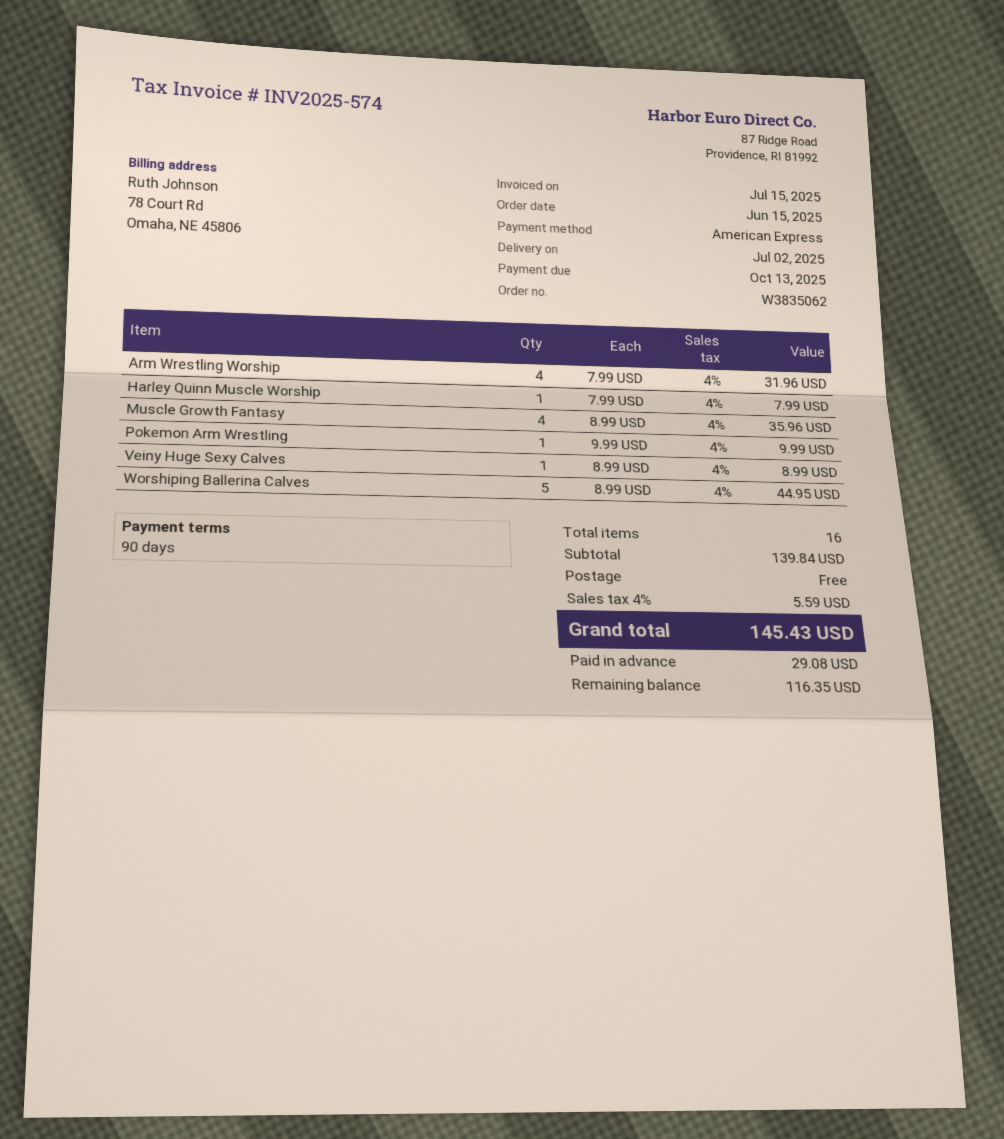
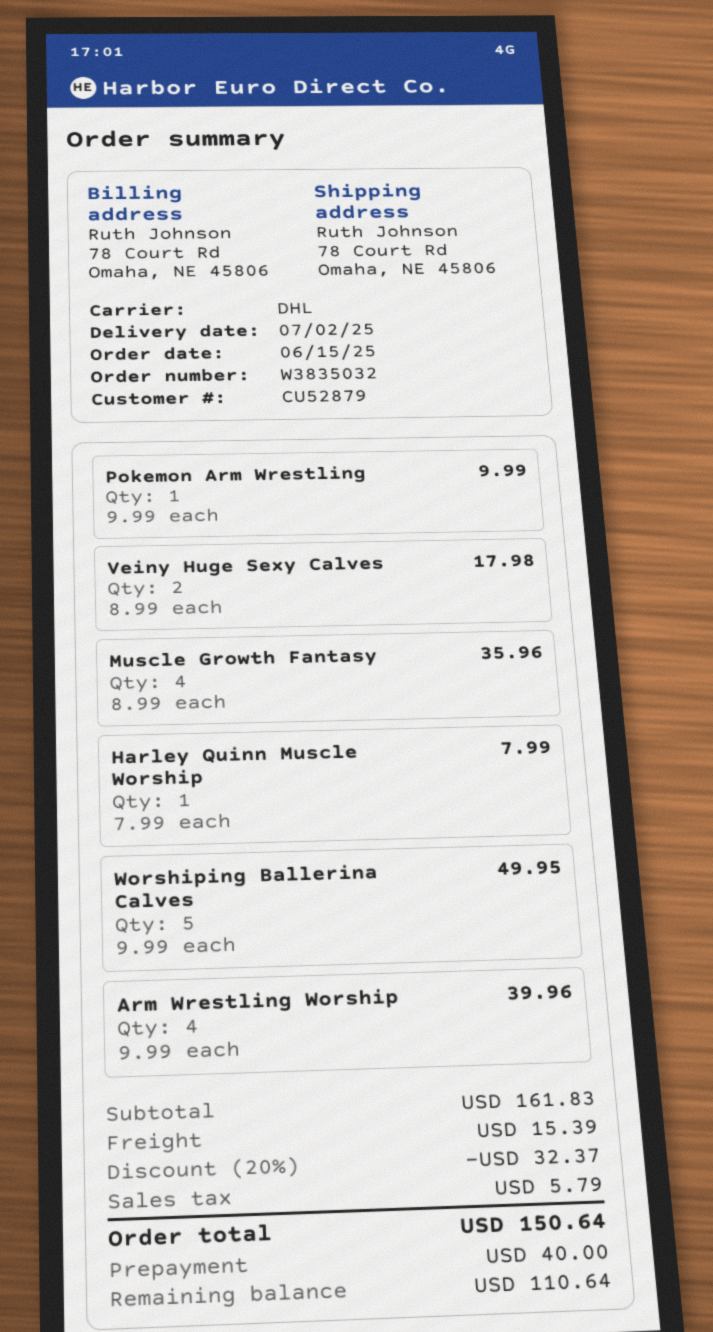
order number: W3835062 -> W3835032
Arm Wrestling Worship: 4 x 7.99 = 31.96 -> 4 x 9.99 = 39.96
Veiny Huge Sexy Calves: 1 x 8.99 = 8.99 -> 2 x 8.99 = 17.98
Worshiping Ballerina Calves: 5 x 8.99 = 44.95 -> 5 x 9.99 = 49.95
subtotal: 139.84 -> 161.83
discount: none -> 20% = 32.37
shipping: 0.00 -> 15.39
tax: 5.59 -> 5.79
total: 145.43 -> 150.64
deposit: 29.08 -> 40.00
balance: 116.35 -> 110.64

